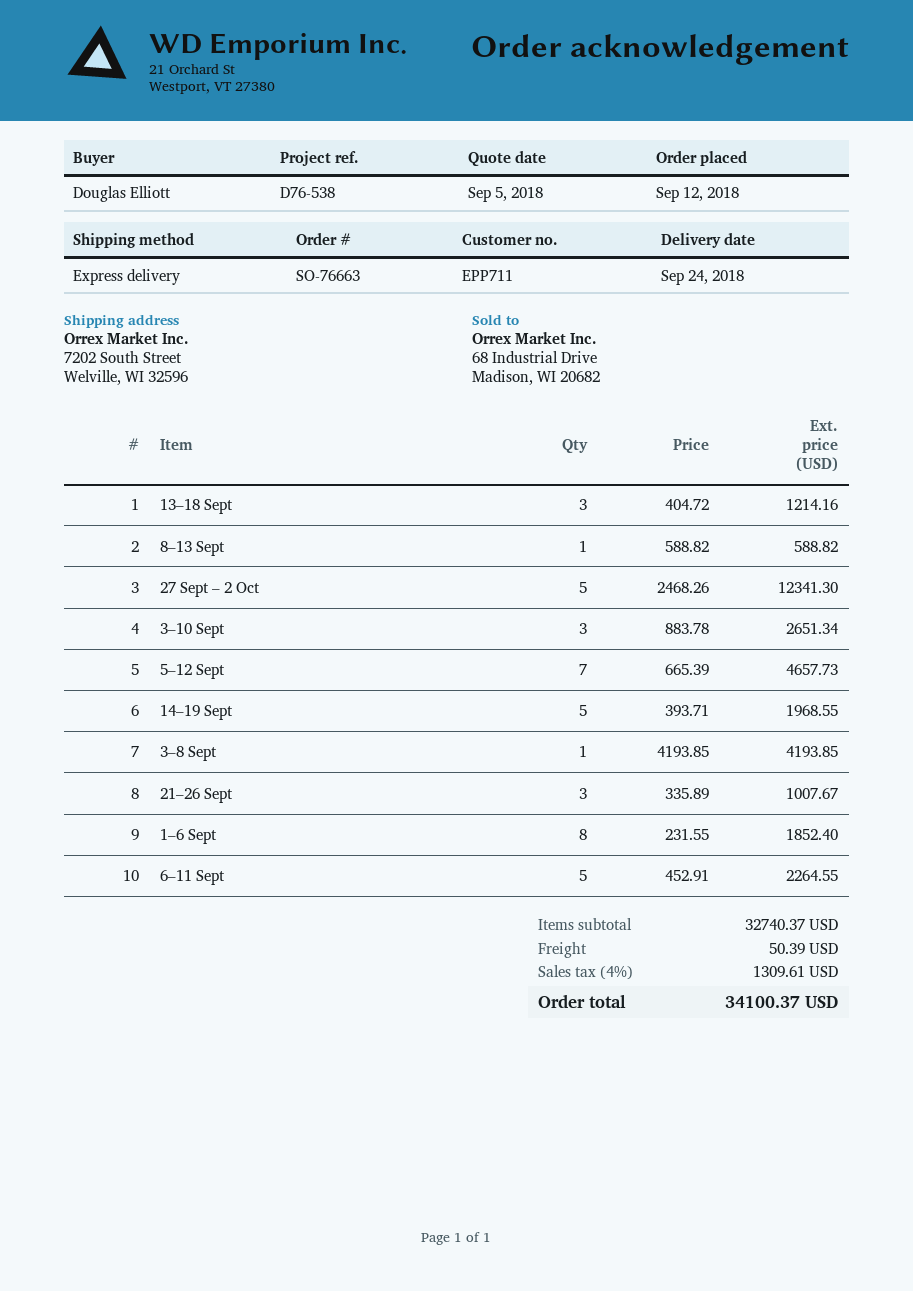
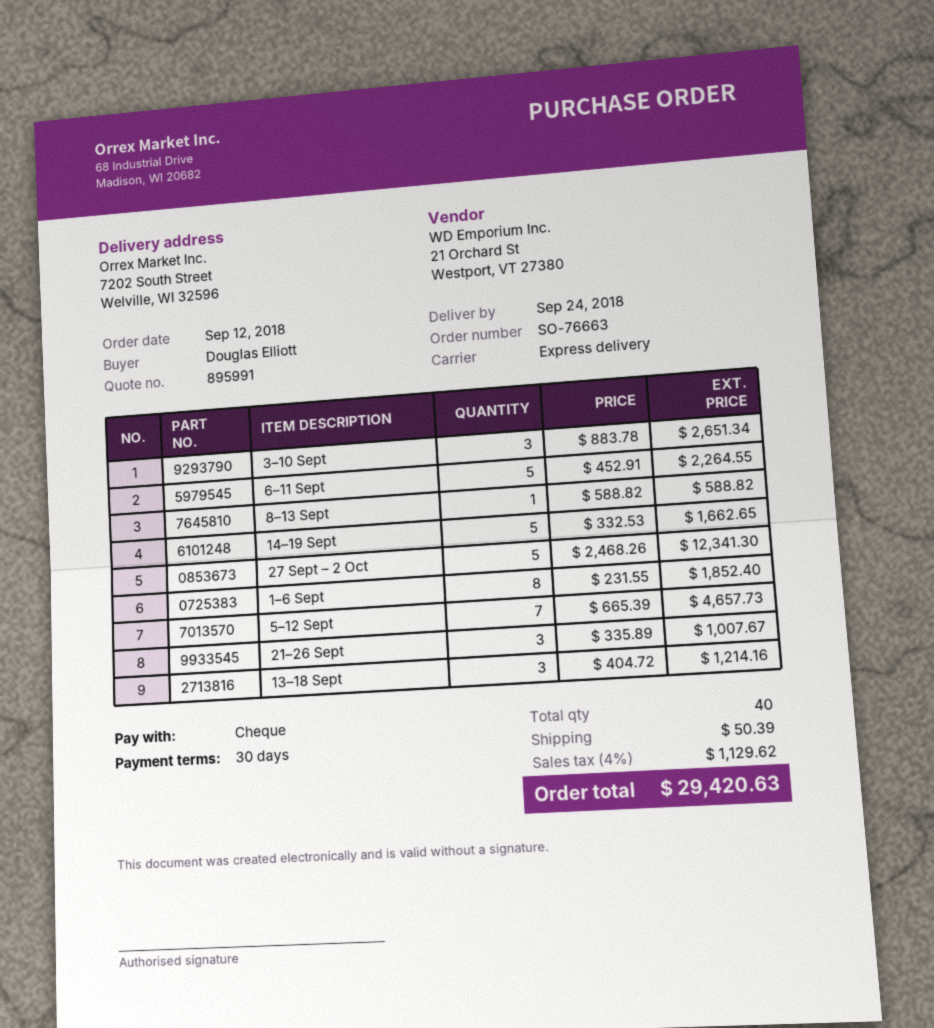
14–19 Sept: 5 x 393.71 = 1968.55 -> 5 x 332.53 = 1662.65
3–8 Sept: 1 x 4193.85 = 4193.85 -> none
tax: 4% = 1309.61 -> 4% = 1129.62
total: 34100.37 -> 29420.63

